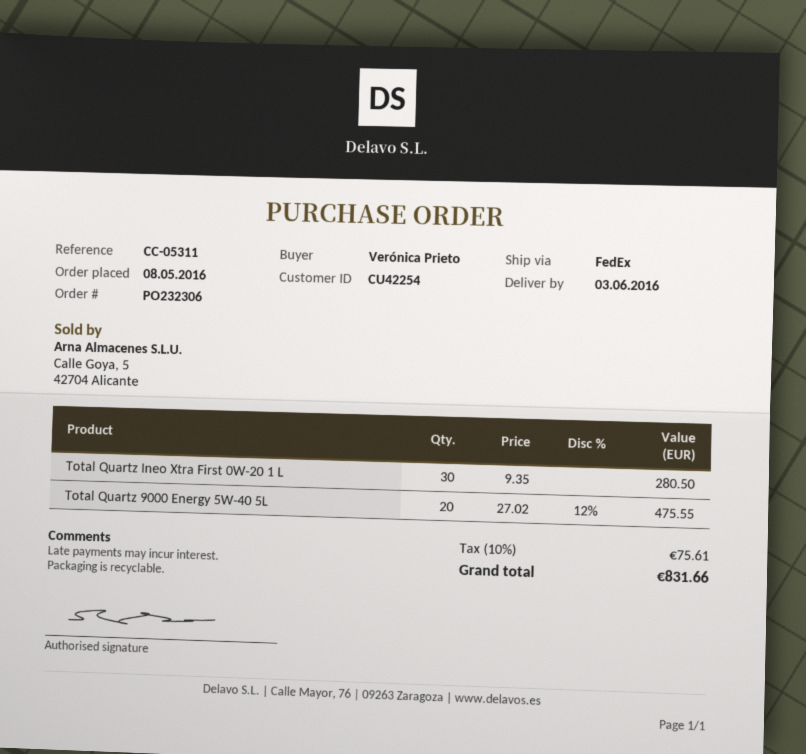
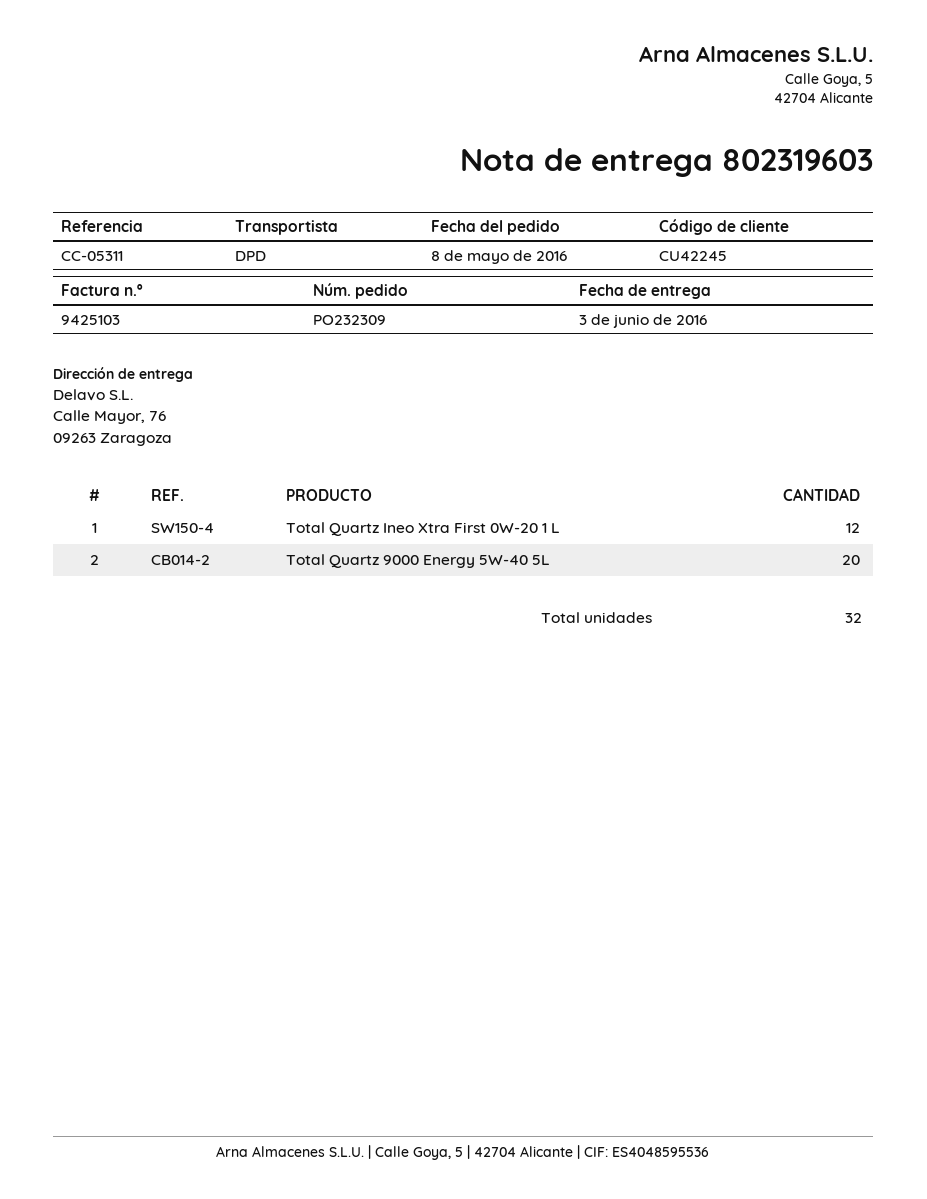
order number: PO232306 -> PO232309
customer number: CU42254 -> CU42245
shipping method: FedEx -> DPD
Total Quartz Ineo Xtra First 0W-20 1 L: 30 -> 12

